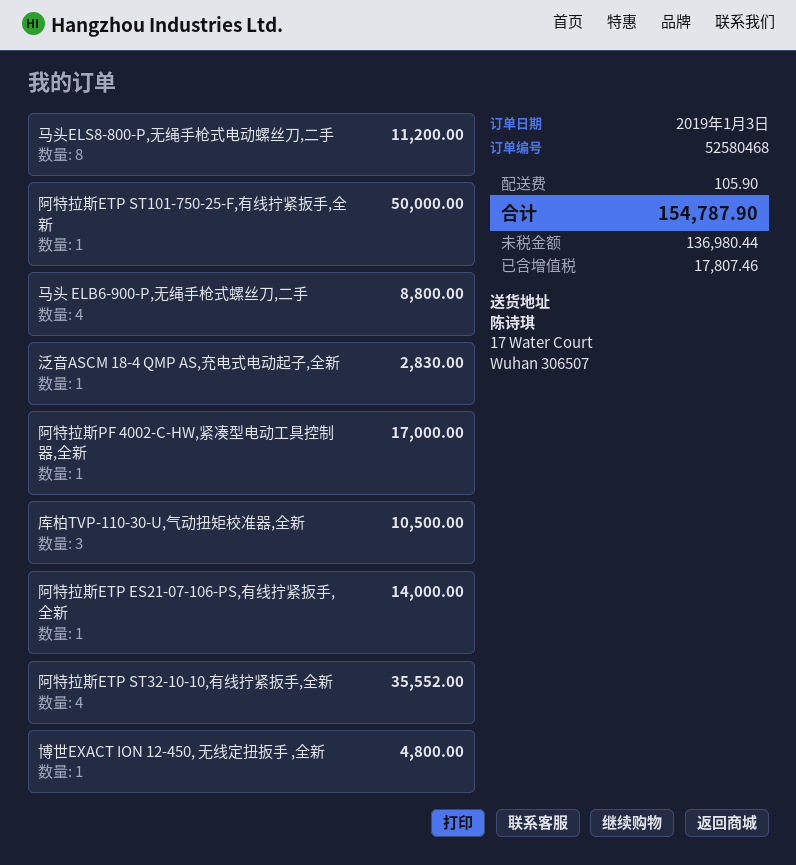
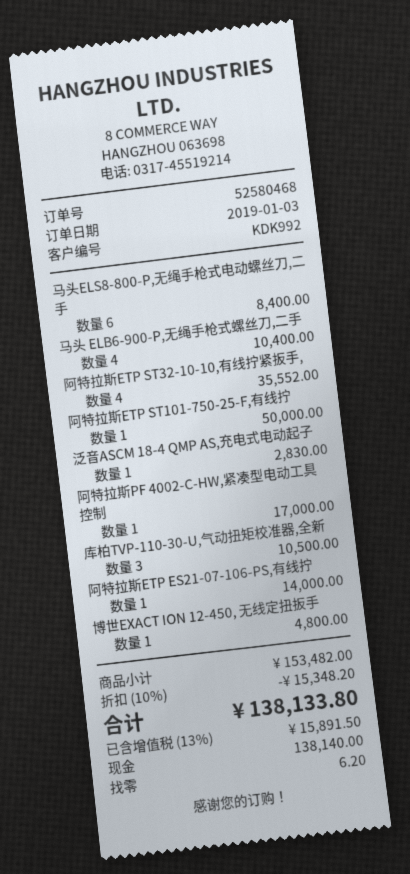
马头ELS8-800-P,无绳手枪式电动螺丝刀,二手: 8 for 11200.00 -> 6 for 8400.00
马头 ELB6-900-P,无绳手枪式螺丝刀,二手: 4 for 8800.00 -> 4 for 10400.00
discount: none -> 10% = 15348.20
shipping: 105.90 -> none
tax: 17807.46 -> 15891.50
total: 154787.90 -> 138133.80

